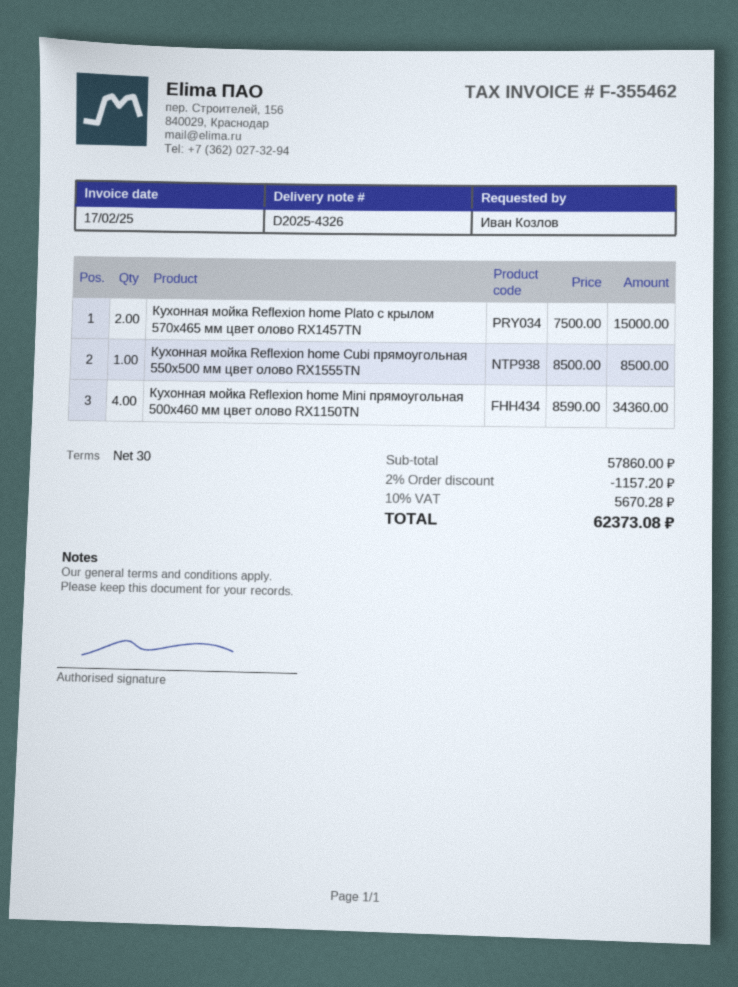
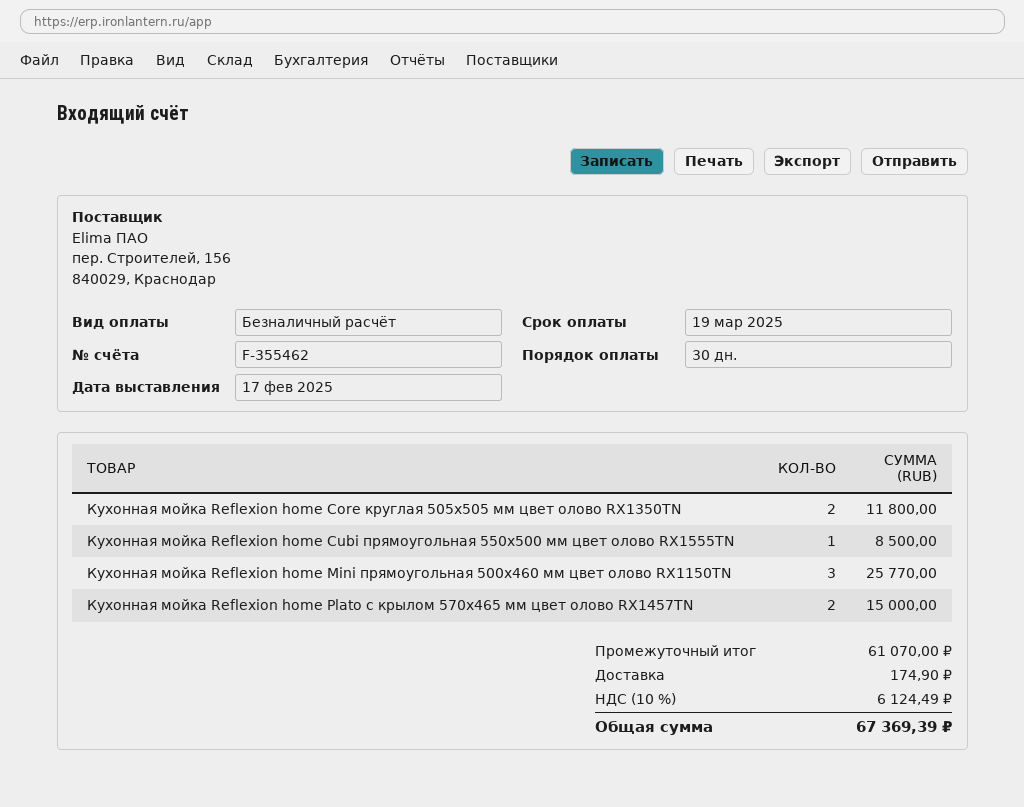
Кухонная мойка Reflexion home Mini прямоугольная 500х460 мм цвет олово RX1150TN: 4 for 34360.00 -> 3 for 25770.00
Кухонная мойка Reflexion home Core круглая 505х505 мм цвет олово RX1350TN: none -> 2 for 11800.00
subtotal: 57860.00 -> 61070.00
discount: 2% = 1157.20 -> none
shipping: none -> 174.90
tax: 10% = 5670.28 -> 10% = 6124.49
total: 62373.08 -> 67369.39

